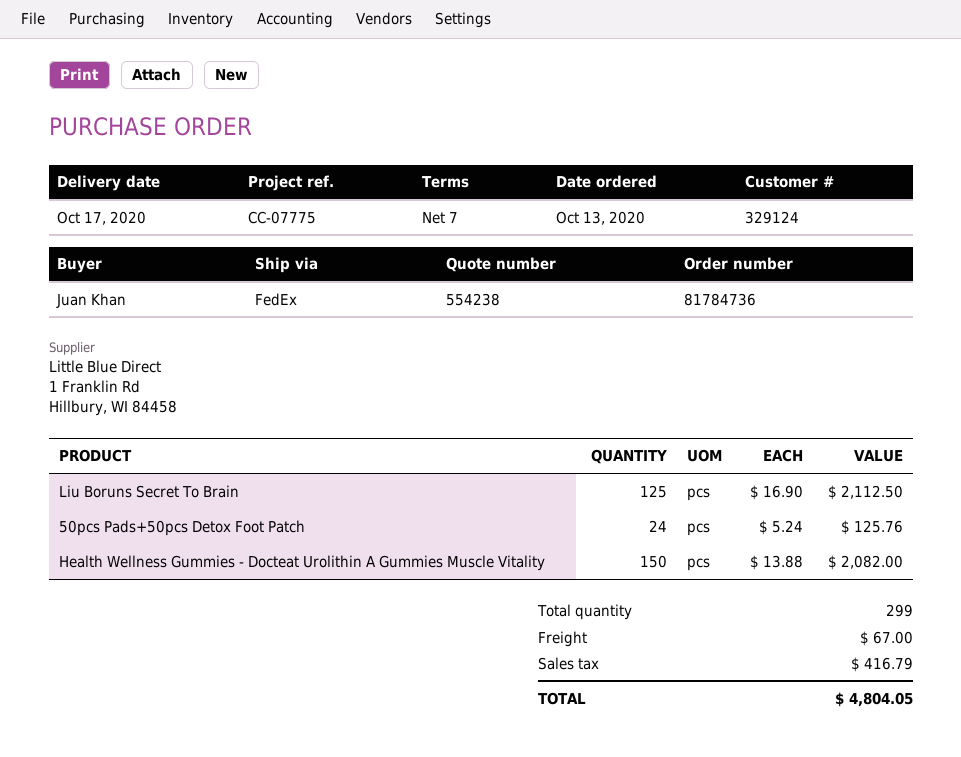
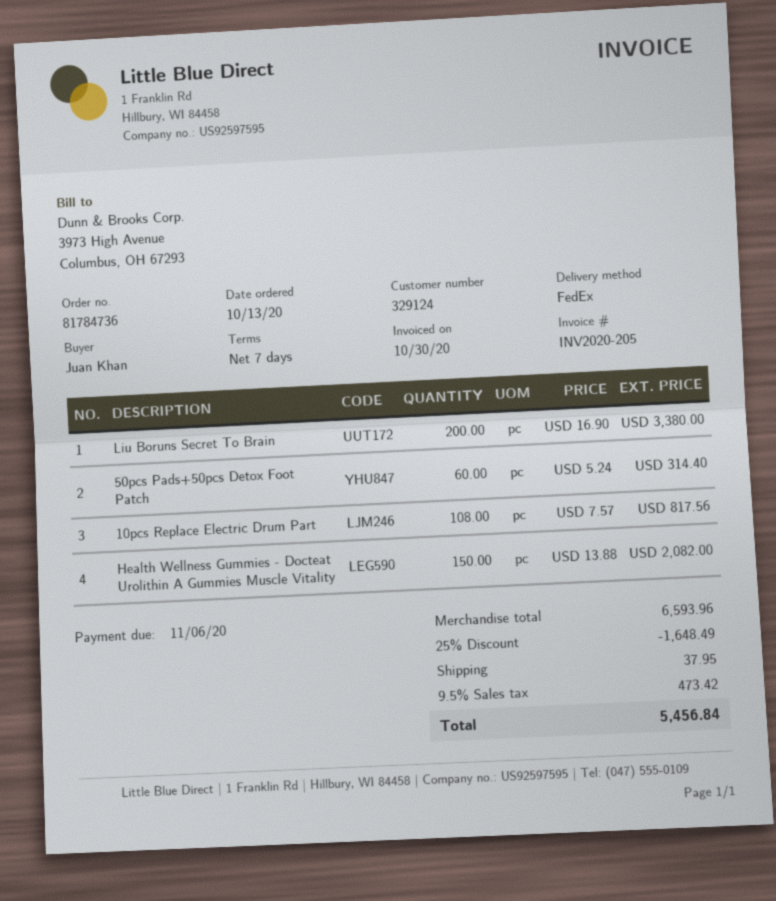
Liu Boruns Secret To Brain: 125 x 16.90 = 2112.50 -> 200 x 16.90 = 3380.00
50pcs Pads+50pcs Detox Foot Patch: 24 x 5.24 = 125.76 -> 60 x 5.24 = 314.40
10pcs Replace Electric Drum Part: none -> 108 x 7.57 = 817.56
discount: none -> 25% = 1648.49
shipping: 67.00 -> 37.95
tax: 416.79 -> 473.42
total: 4804.05 -> 5456.84

